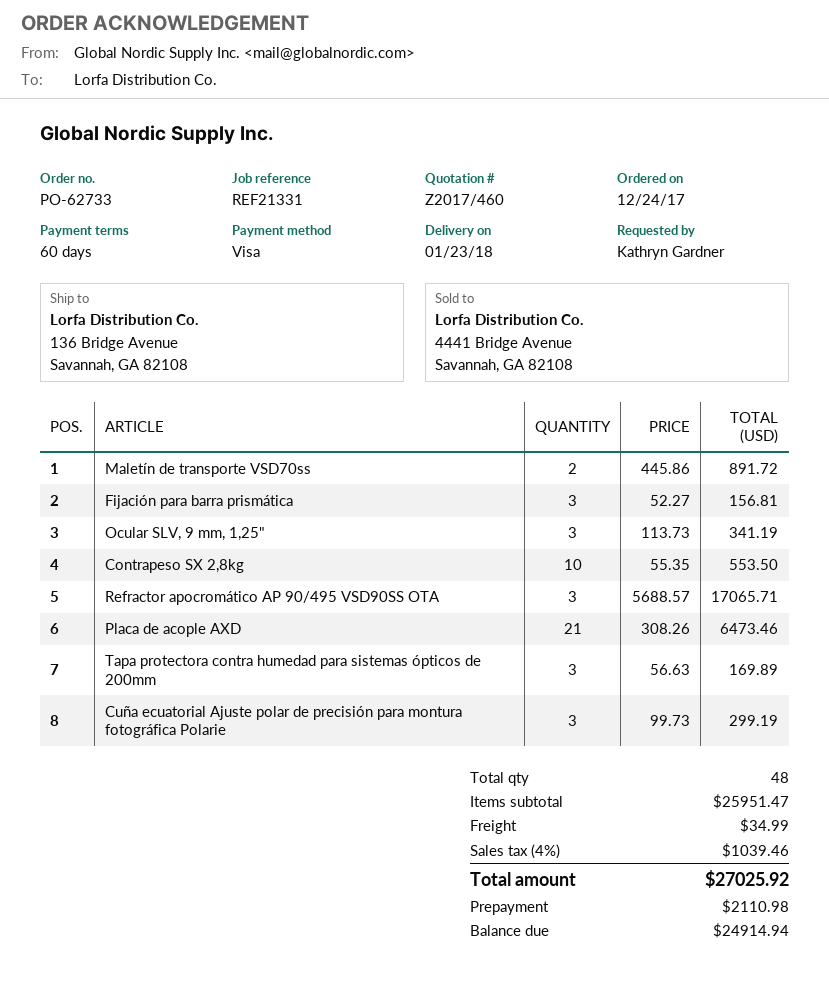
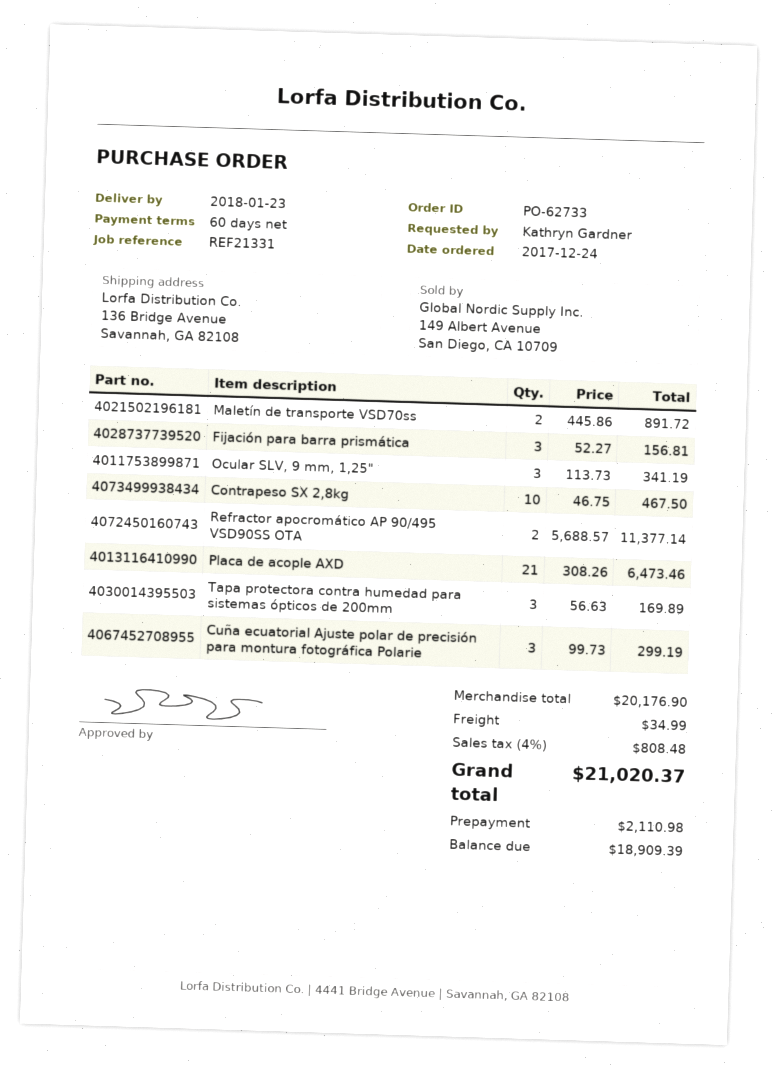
Contrapeso SX 2,8kg: 10 x 55.35 = 553.50 -> 10 x 46.75 = 467.50
Refractor apocromático AP 90/495 VSD90SS OTA: 3 x 5688.57 = 17065.71 -> 2 x 5688.57 = 11377.14
subtotal: 25951.47 -> 20176.90
tax: 4% = 1039.46 -> 4% = 808.48
total: 27025.92 -> 21020.37
balance: 24914.94 -> 18909.39

